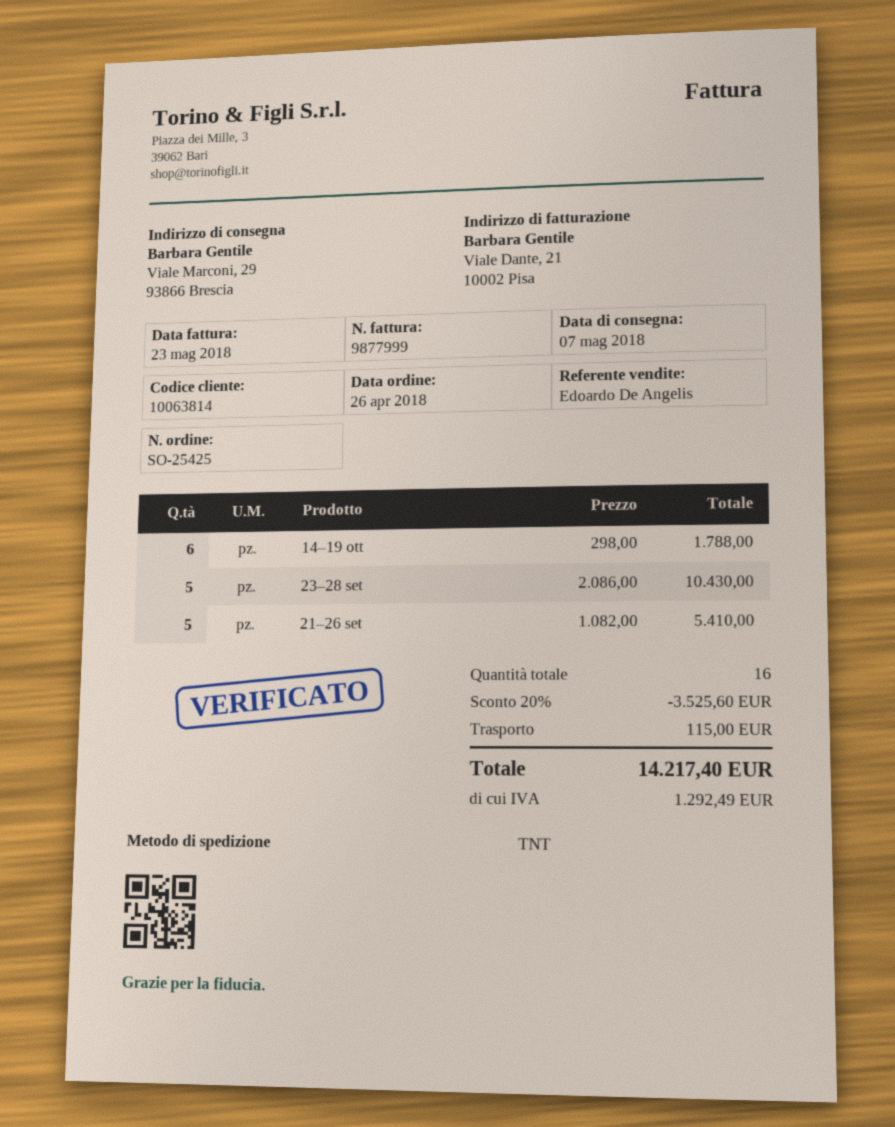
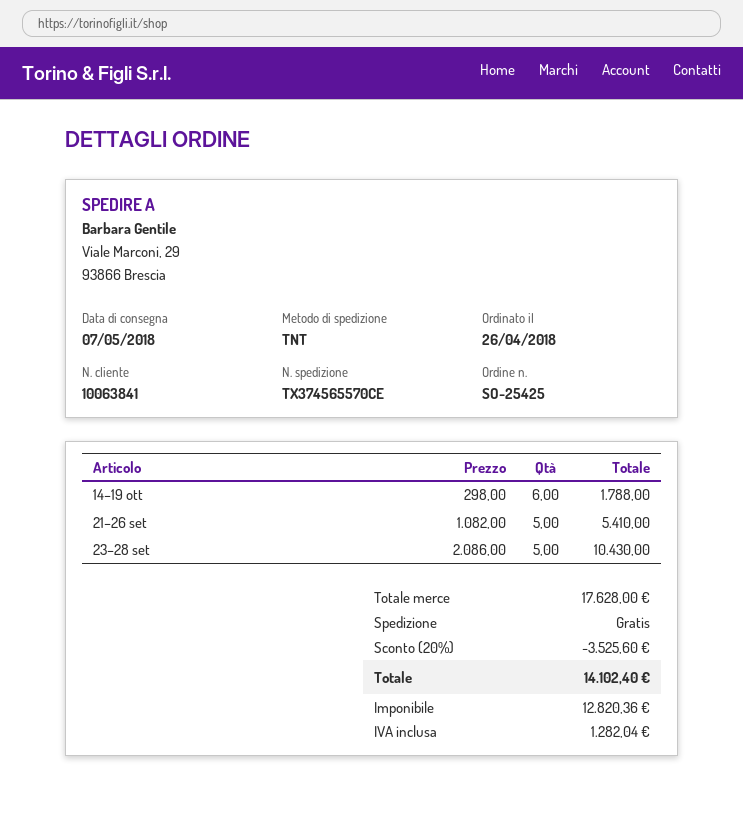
customer number: 10063814 -> 10063841
shipping: 115.00 -> 0.00
tax: 1292.49 -> 1282.04
total: 14217.40 -> 14102.40

